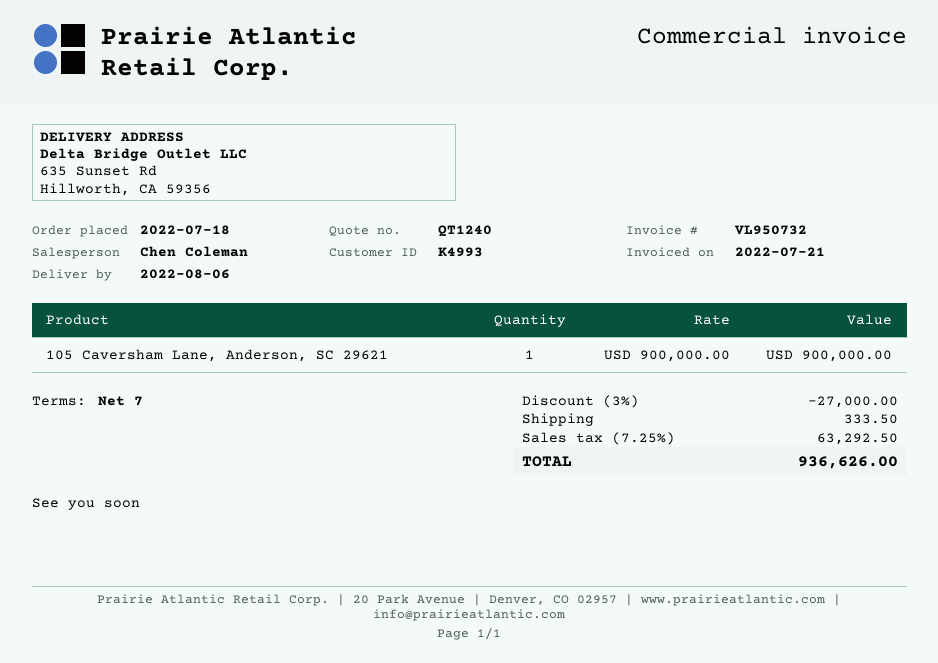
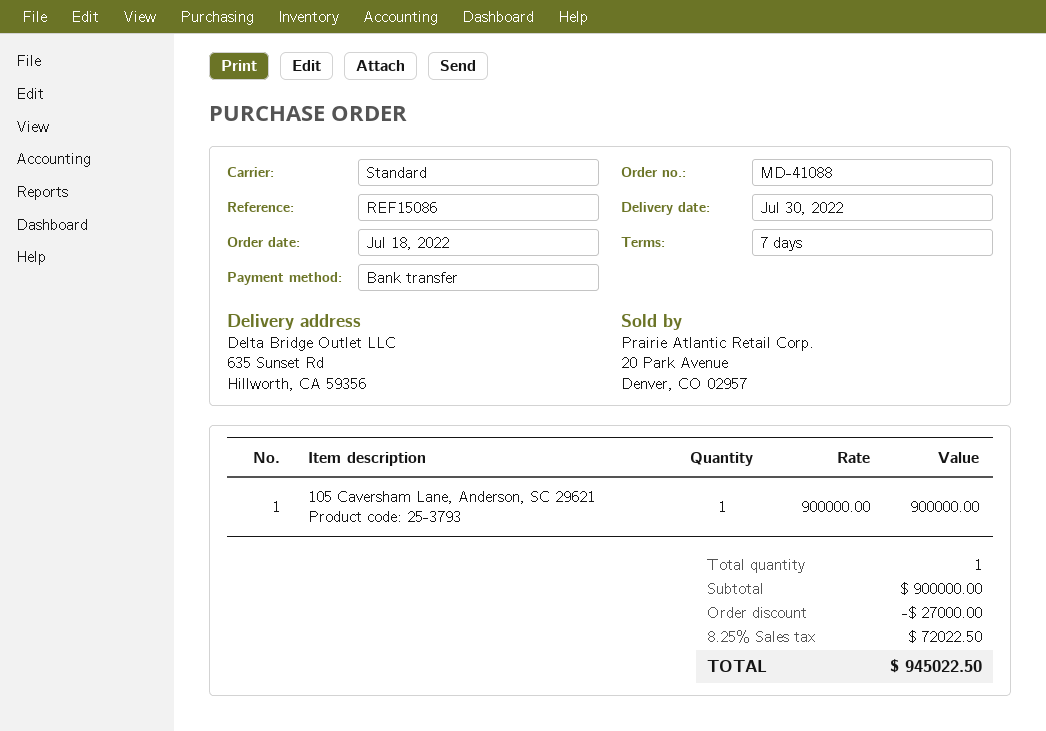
delivery date: 2022-08-06 -> 2022-07-30
shipping: 333.50 -> none
tax: 7.25% = 63292.50 -> 8.25% = 72022.50
total: 936626.00 -> 945022.50

